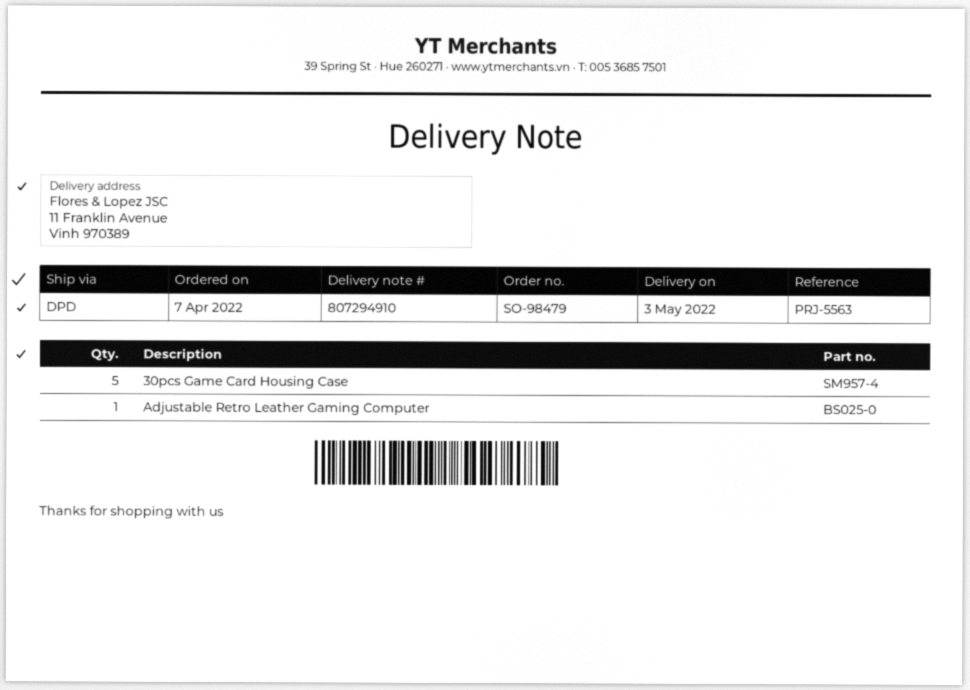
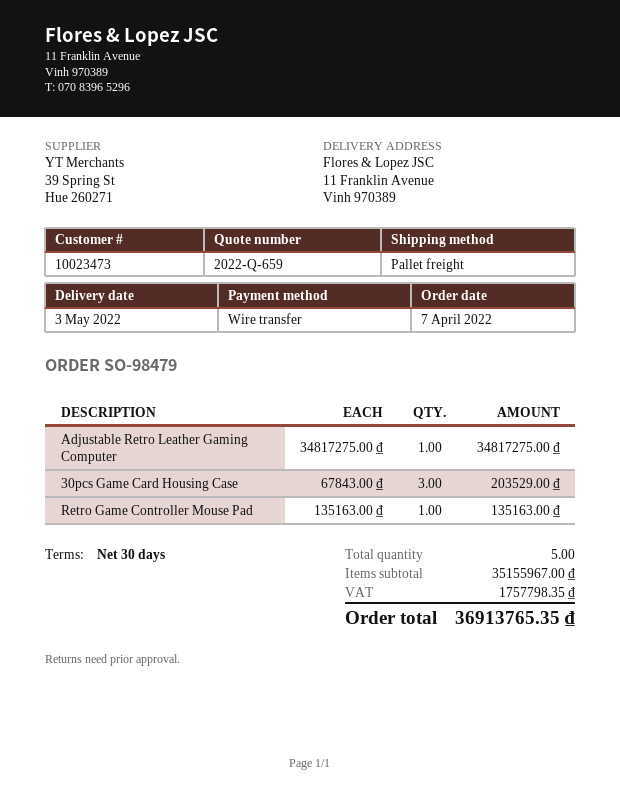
shipping method: DPD -> pallet freight
30pcs Game Card Housing Case: 5 -> 3
Retro Game Controller Mouse Pad: none -> 1

